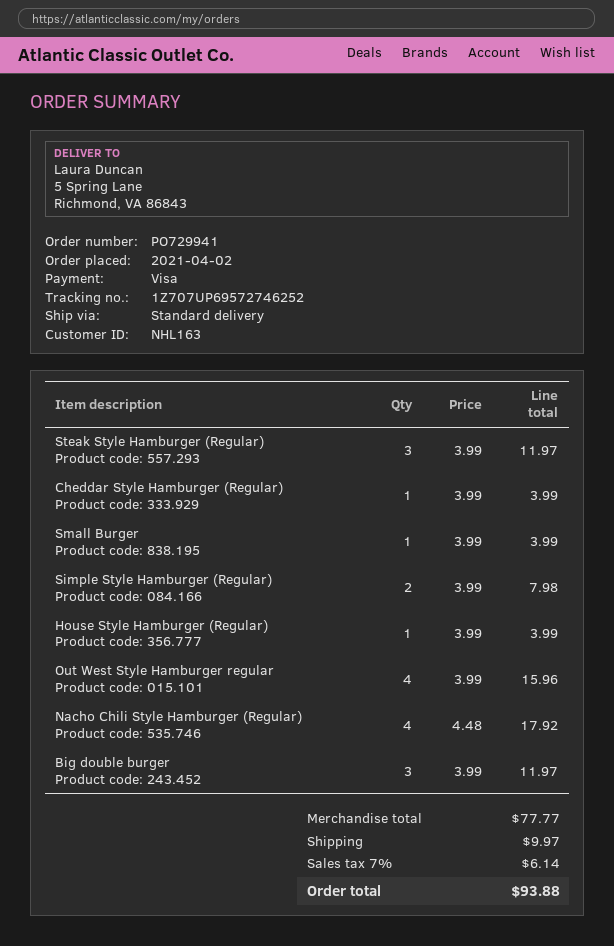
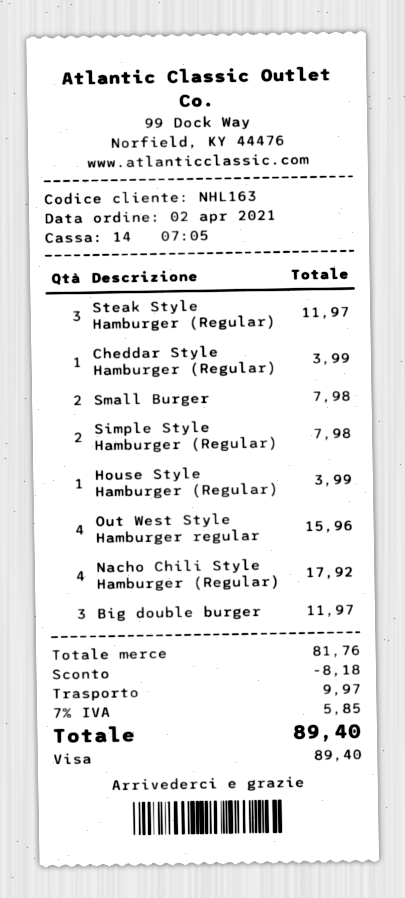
Small Burger: 1 for 3.99 -> 2 for 7.98
subtotal: 77.77 -> 81.76
discount: none -> 8.18
tax: 7% = 6.14 -> 7% = 5.85
total: 93.88 -> 89.40

